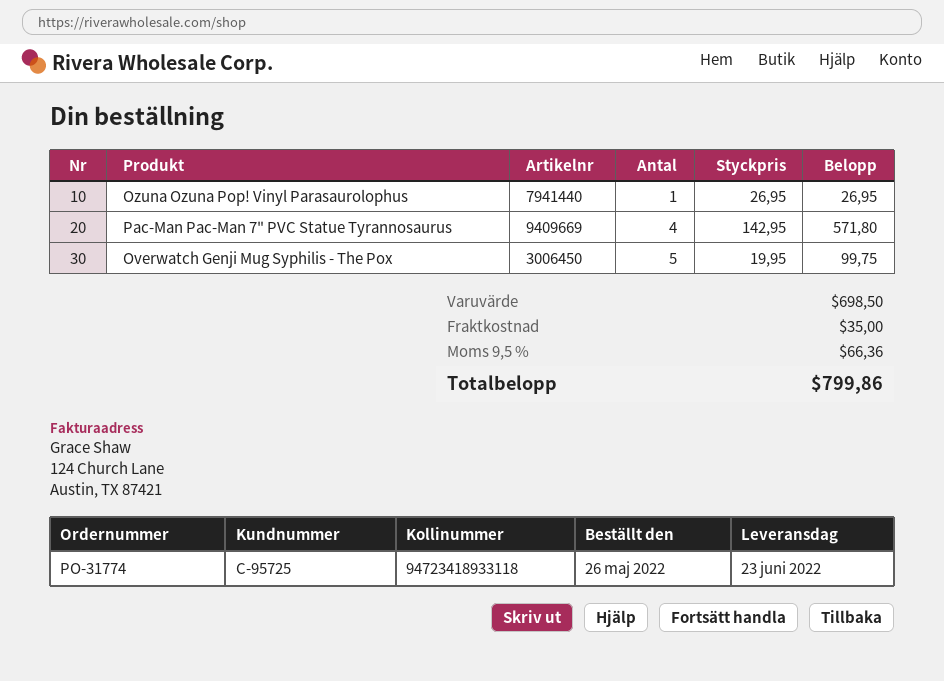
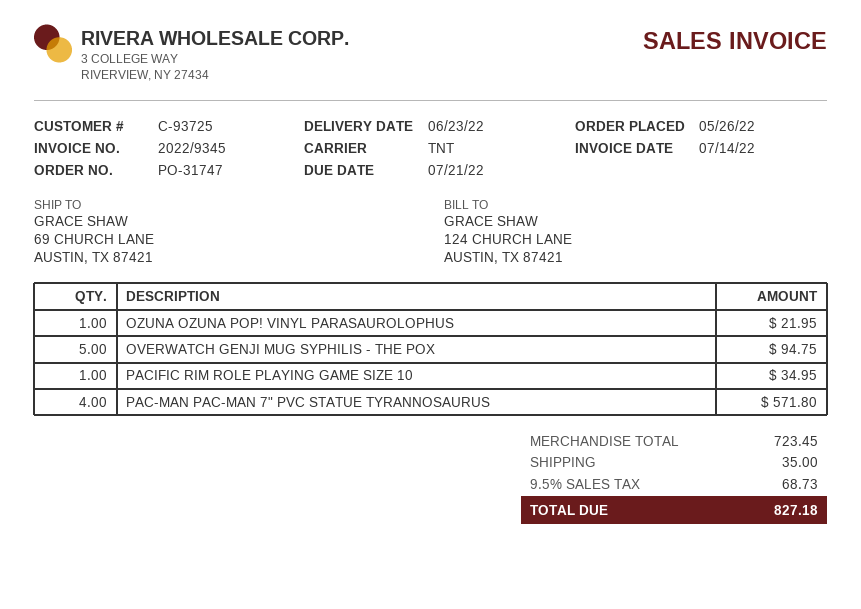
order number: PO-31774 -> PO-31747
customer number: C-95725 -> C-93725
Ozuna Ozuna Pop! Vinyl Parasaurolophus: 1 for 26.95 -> 1 for 21.95
Overwatch Genji Mug Syphilis - The Pox: 5 for 99.75 -> 5 for 94.75
PACIFIC RIM ROLE PLAYING GAME SIZE 10: none -> 1 for 34.95
subtotal: 698.50 -> 723.45
tax: 9.5% = 66.36 -> 9.5% = 68.73
total: 799.86 -> 827.18

